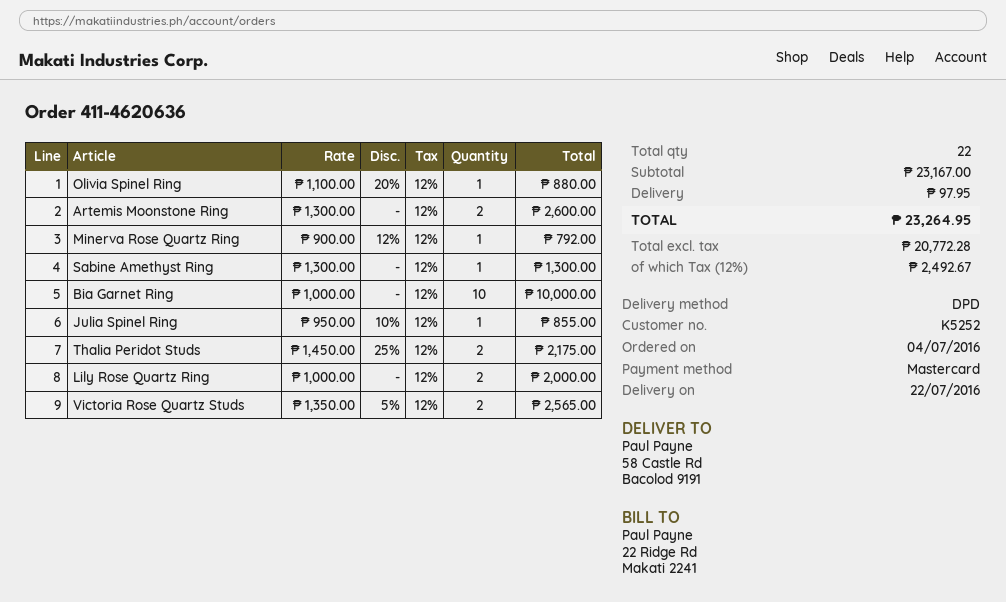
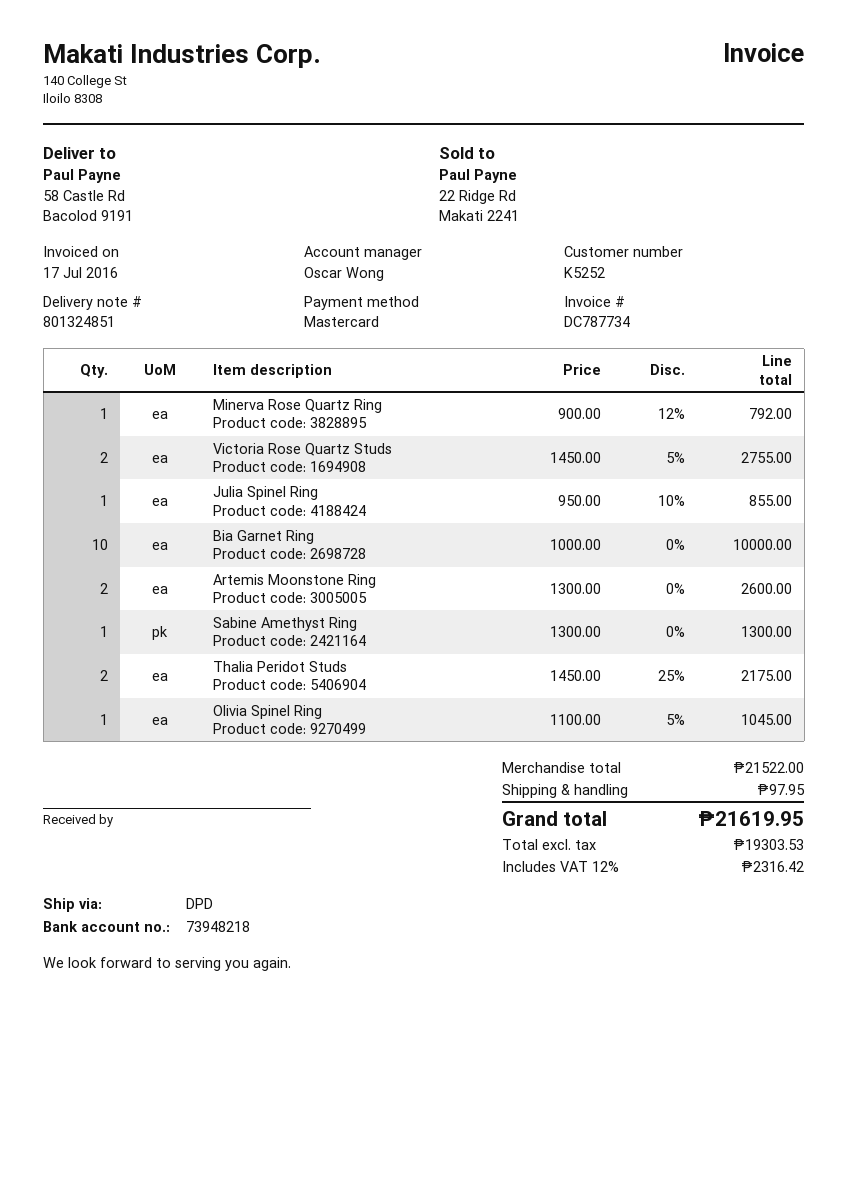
Olivia Spinel Ring: 1 x 1100.00 - 20% = 880.00 -> 1 x 1100.00 - 5% = 1045.00
Lily Rose Quartz Ring: 2 x 1000.00 = 2000.00 -> none
Victoria Rose Quartz Studs: 2 x 1350.00 - 5% = 2565.00 -> 2 x 1450.00 - 5% = 2755.00
subtotal: 23167.00 -> 21522.00
net: 20772.28 -> 19303.53
tax: 12% = 2492.67 -> 12% = 2316.42
total: 23264.95 -> 21619.95

